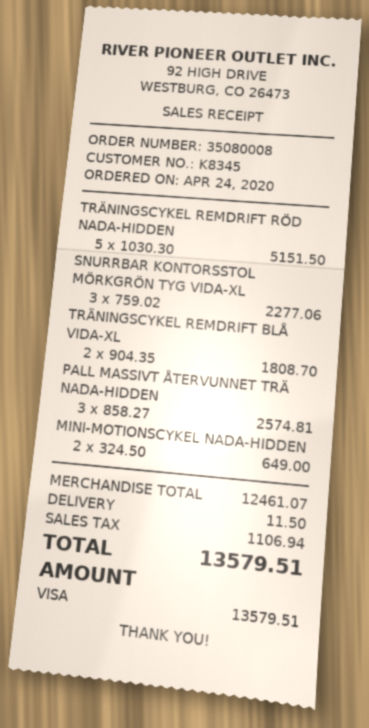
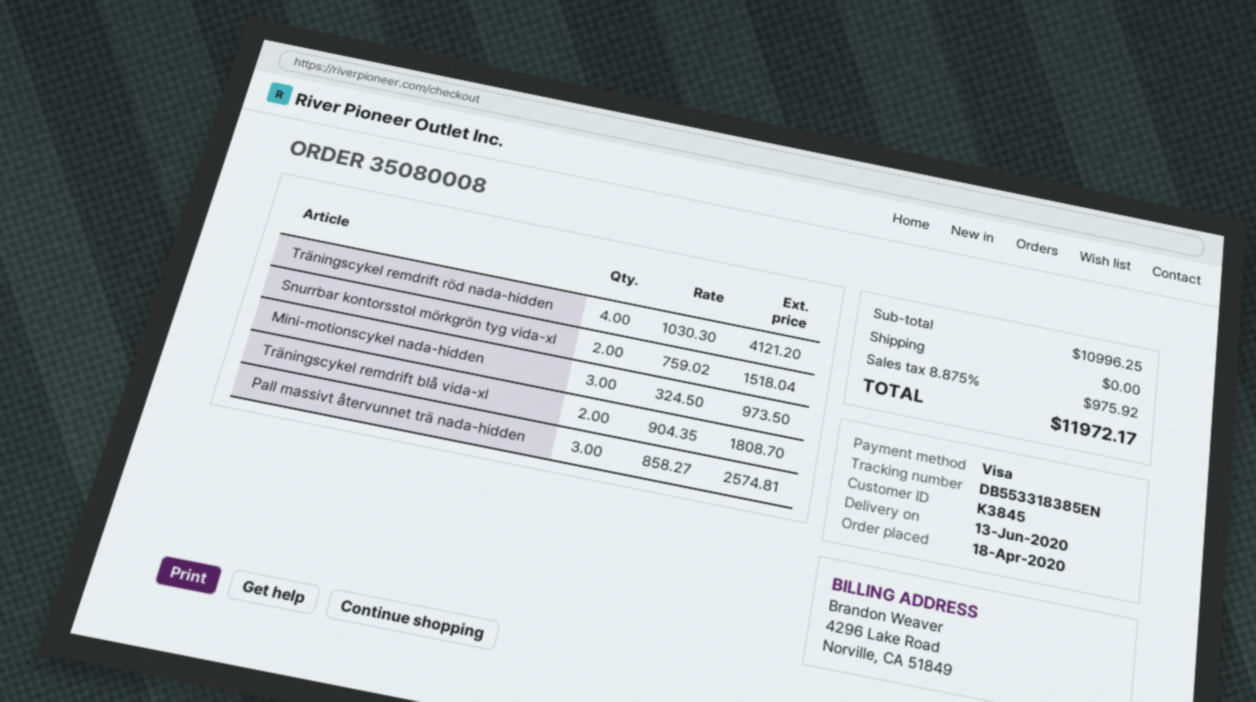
order date: 2020-04-24 -> 2020-04-18
customer number: K8345 -> K3845
TRÄNINGSCYKEL REMDRIFT RÖD NADA-HIDDEN: 5 x 1030.30 = 5151.50 -> 4 x 1030.30 = 4121.20
SNURRBAR KONTORSSTOL MÖRKGRÖN TYG VIDA-XL: 3 x 759.02 = 2277.06 -> 2 x 759.02 = 1518.04
MINI-MOTIONSCYKEL NADA-HIDDEN: 2 x 324.50 = 649.00 -> 3 x 324.50 = 973.50
subtotal: 12461.07 -> 10996.25
shipping: 11.50 -> 0.00
tax: 1106.94 -> 975.92
total: 13579.51 -> 11972.17

